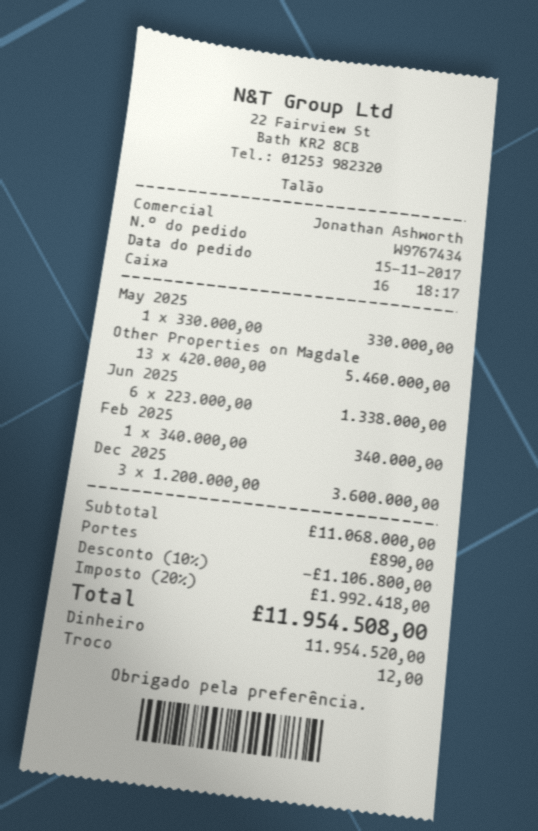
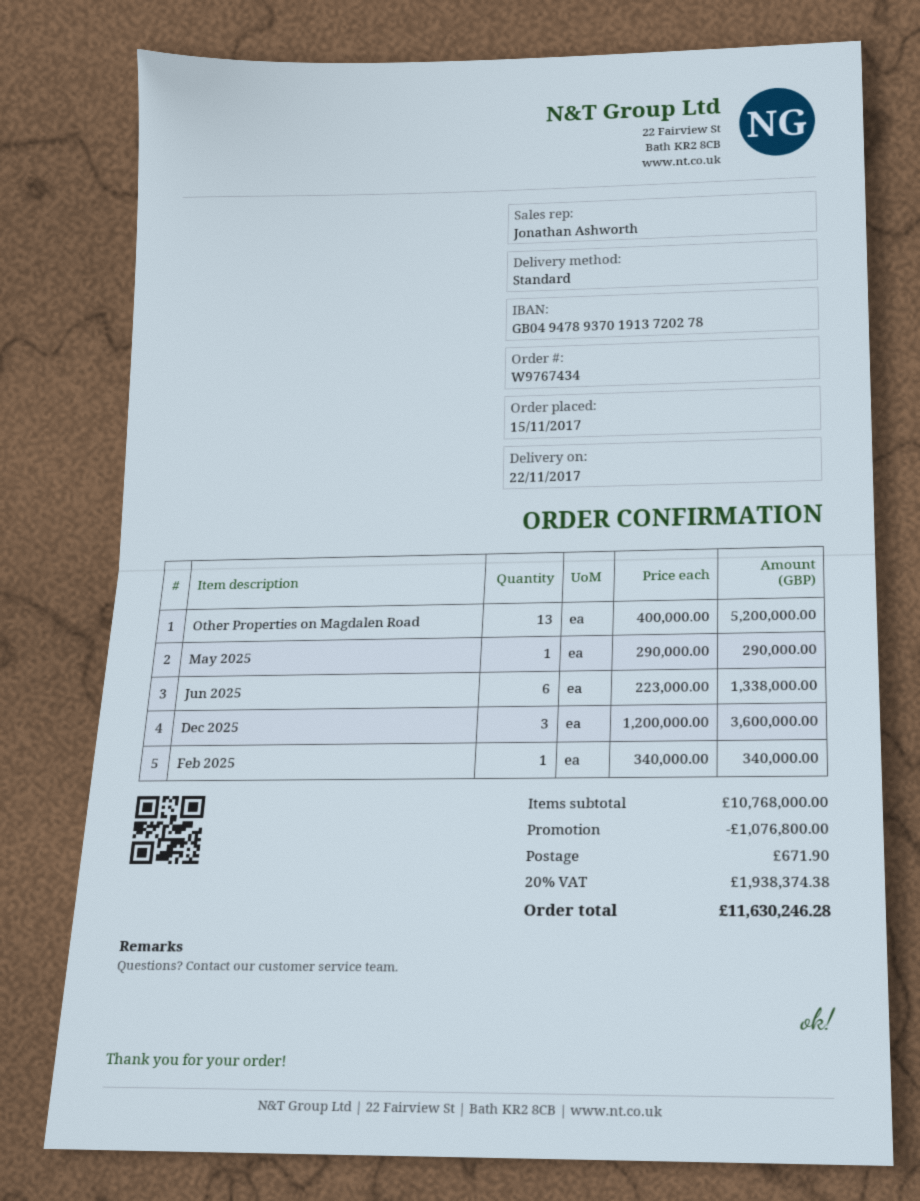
May 2025: 1 x 330000.00 = 330000.00 -> 1 x 290000.00 = 290000.00
Other Properties on Magdale: 13 x 420000.00 = 5460000.00 -> 13 x 400000.00 = 5200000.00
subtotal: 11068000.00 -> 10768000.00
discount: 1106800.00 -> 1076800.00
shipping: 890.00 -> 671.90
tax: 20% = 1992418.00 -> 20% = 1938374.38
total: 11954508.00 -> 11630246.28

